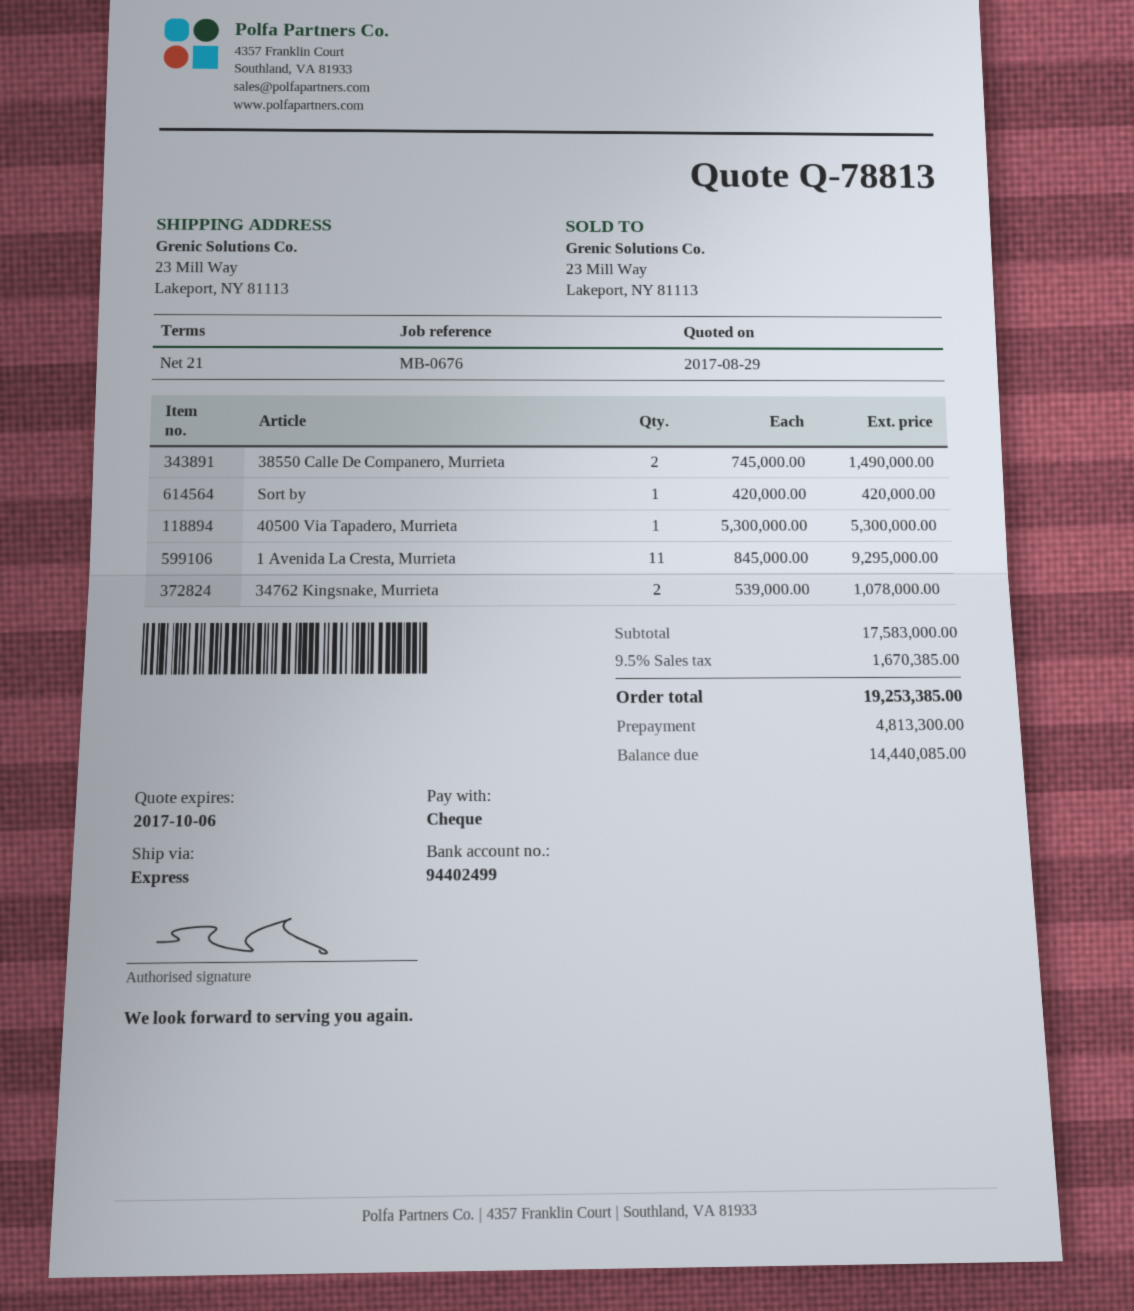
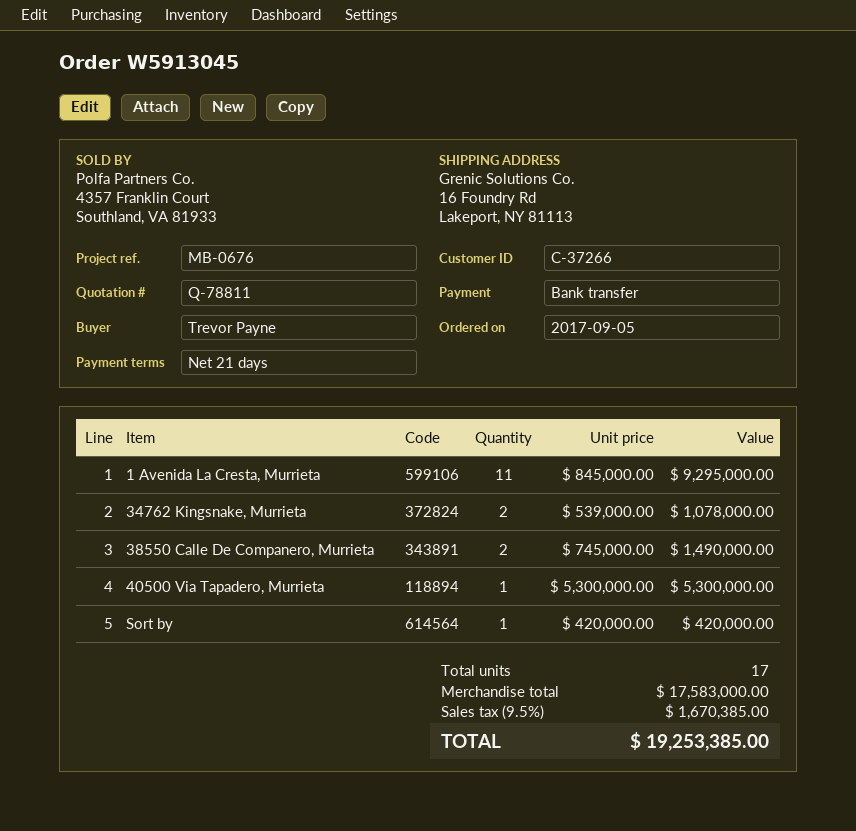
quote number: Q-78813 -> Q-78811
payment method: cheque -> bank transfer
ship to: 23 Mill Way, Lakeport, NY 81113 -> 16 Foundry Rd, Lakeport, NY 81113

